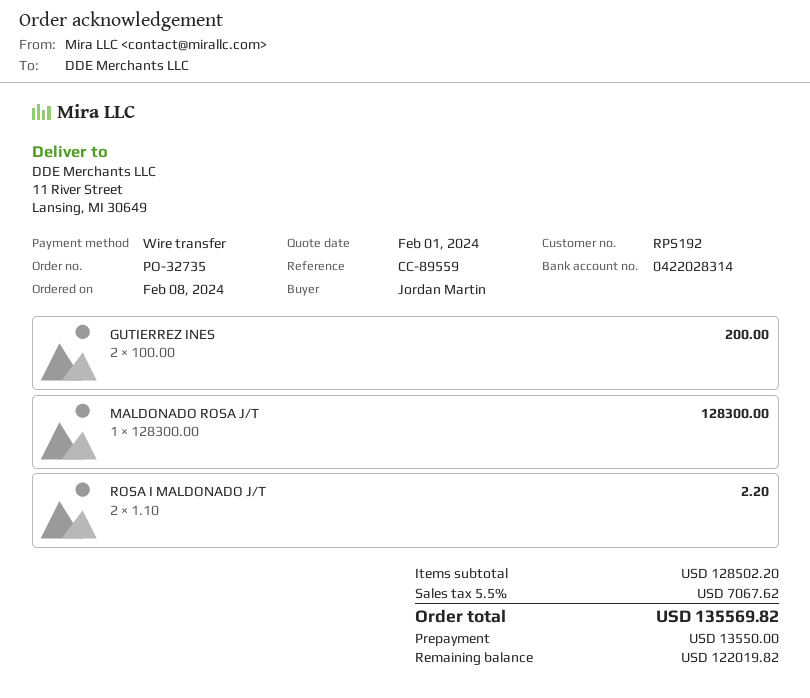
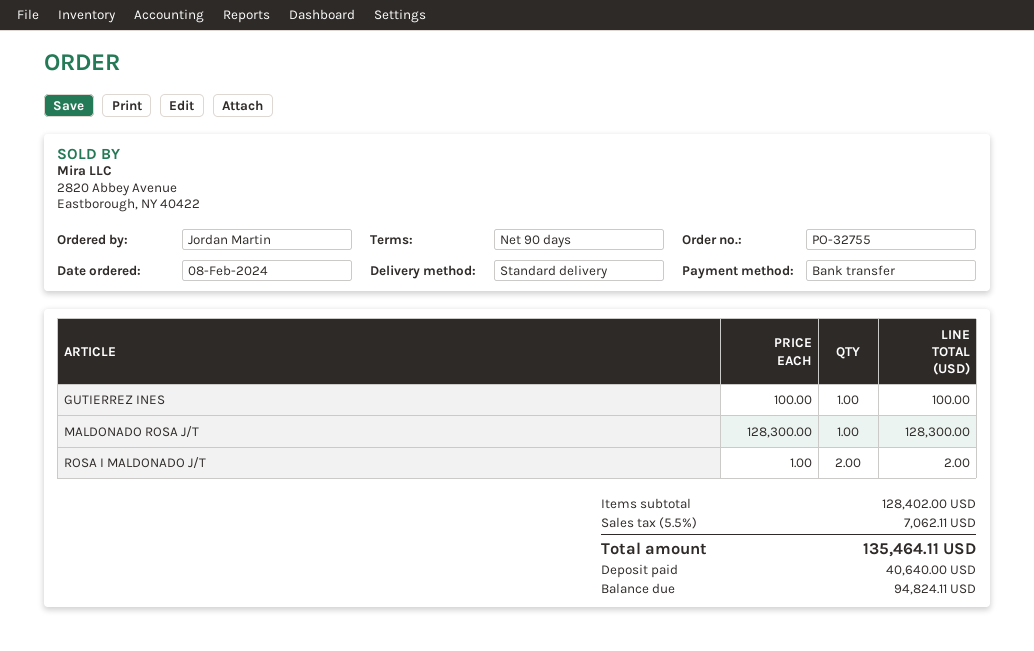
order number: PO-32735 -> PO-32755
GUTIERREZ INES: 2 x 100.00 = 200.00 -> 1 x 100.00 = 100.00
ROSA I MALDONADO J/T: 2 x 1.10 = 2.20 -> 2 x 1.00 = 2.00
subtotal: 128502.20 -> 128402.00
tax: 5.5% = 7067.62 -> 5.5% = 7062.11
total: 135569.82 -> 135464.11
deposit: 13550.00 -> 40640.00
balance: 122019.82 -> 94824.11

